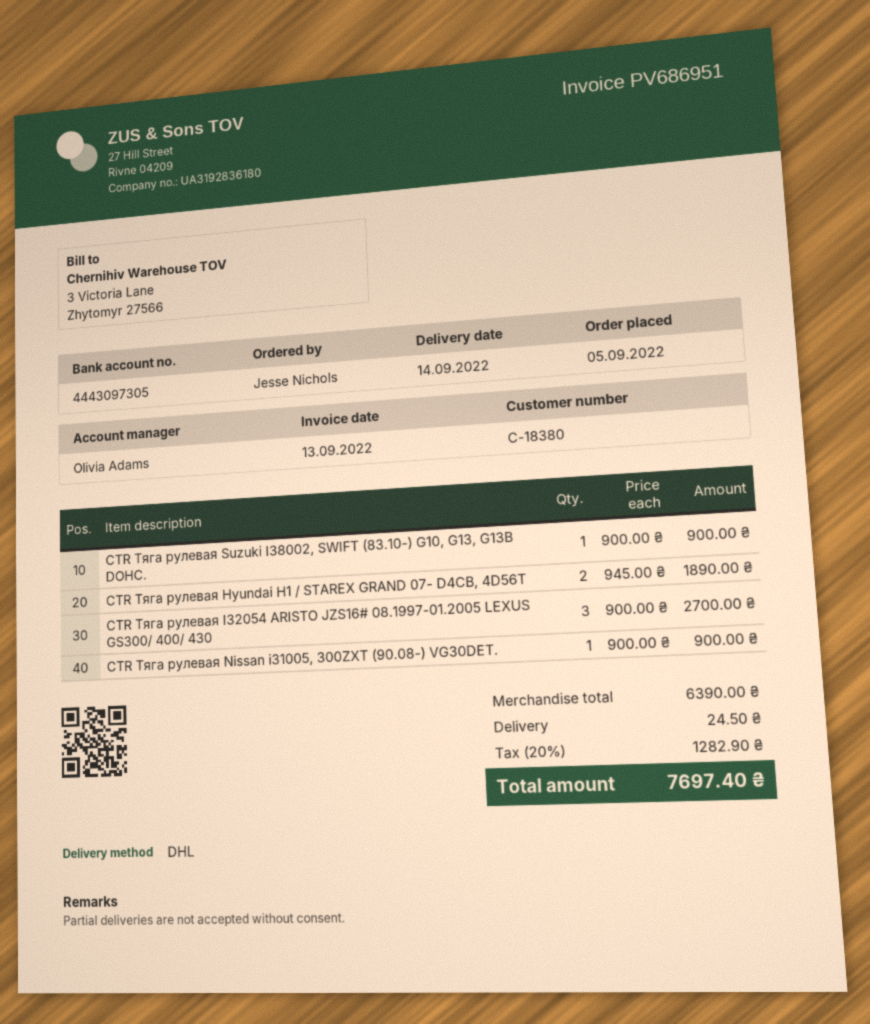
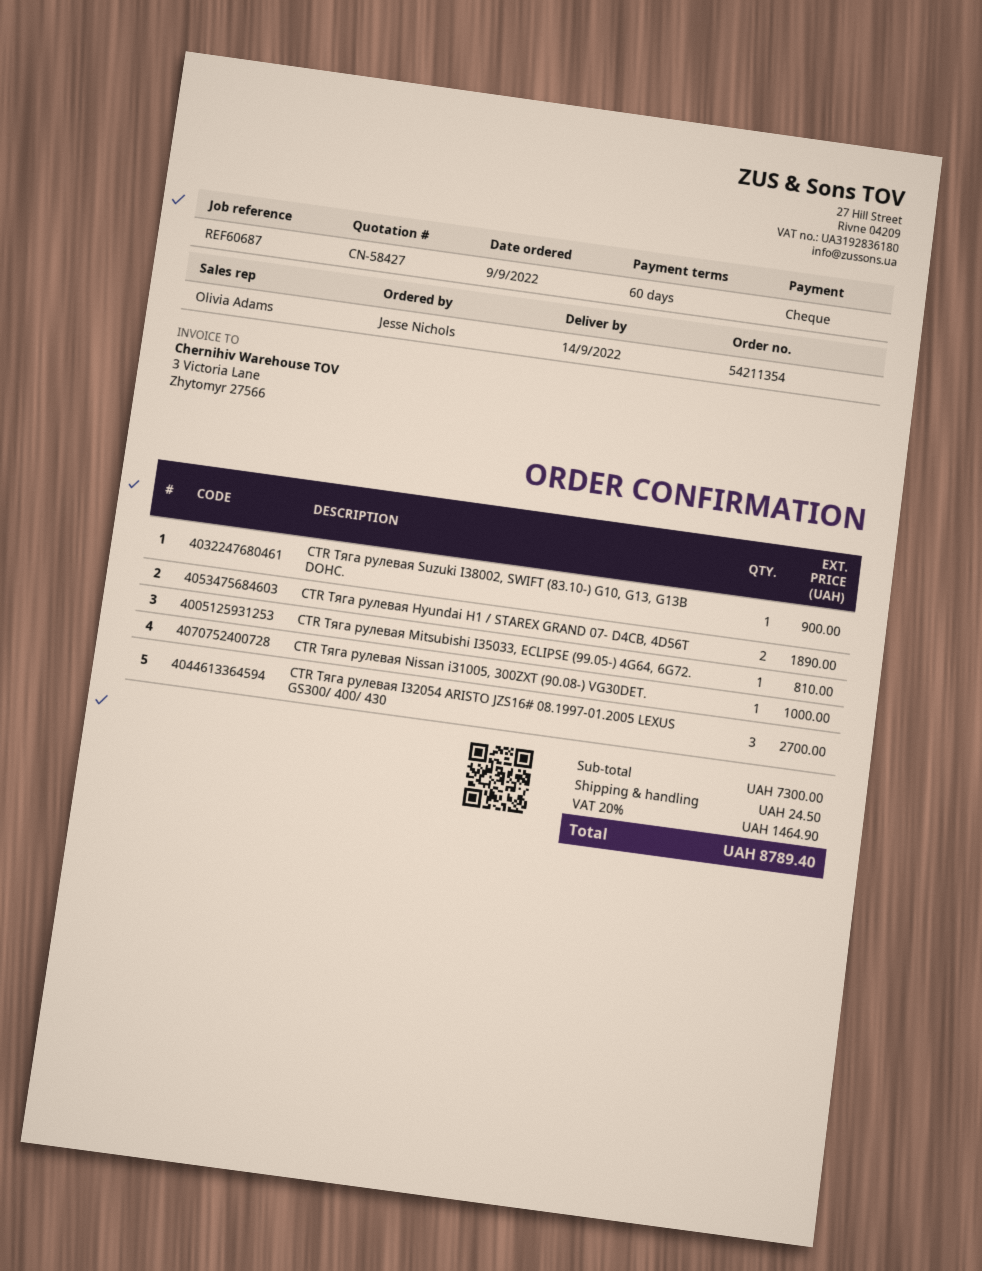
order date: 2022-09-05 -> 2022-09-09
CTR Тяга рулевая Nissan i31005, 300ZXT (90.08-) VG30DET.: 1 for 900.00 -> 1 for 1000.00
CTR Тяга рулевая Mitsubishi I35033, ECLIPSE (99.05-) 4G64, 6G72.: none -> 1 for 810.00
subtotal: 6390.00 -> 7300.00
tax: 20% = 1282.90 -> 20% = 1464.90
total: 7697.40 -> 8789.40

